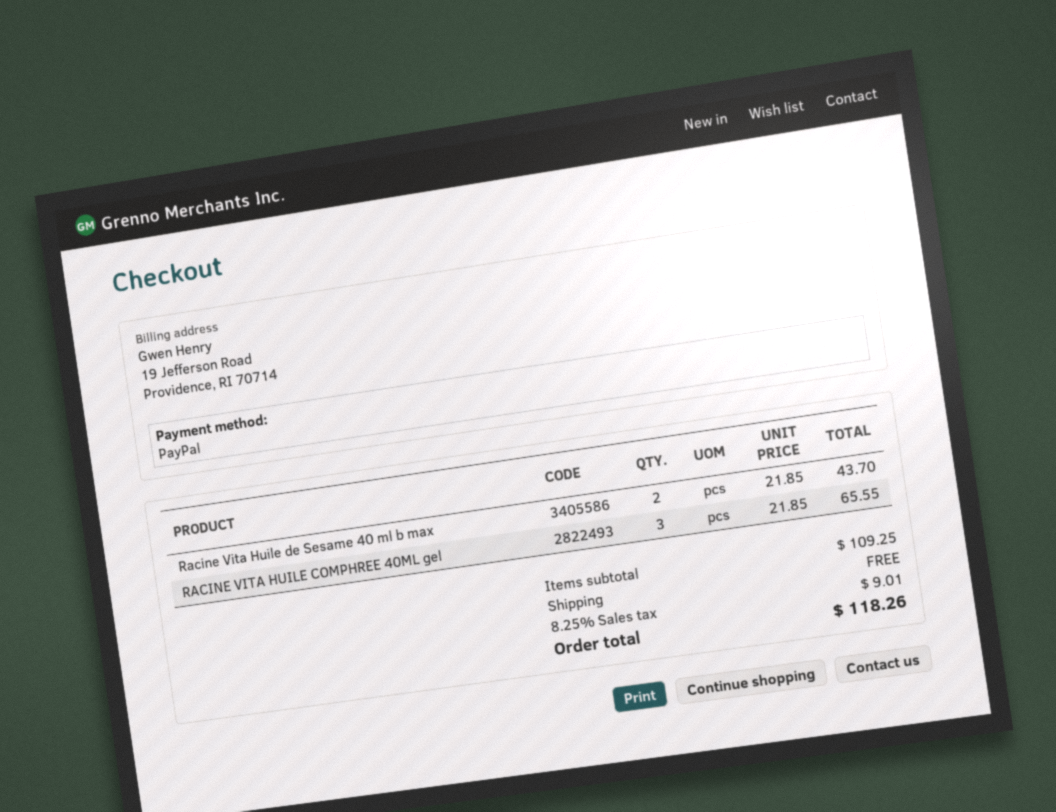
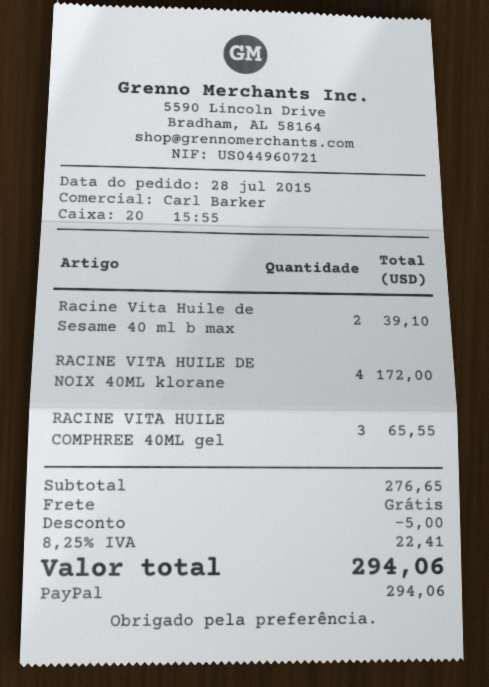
Racine Vita Huile de Sesame 40 ml b max: 2 for 43.70 -> 2 for 39.10
RACINE VITA HUILE DE NOIX 40ML klorane: none -> 4 for 172.00
subtotal: 109.25 -> 276.65
discount: none -> 5.00
tax: 8.25% = 9.01 -> 8.25% = 22.41
total: 118.26 -> 294.06

